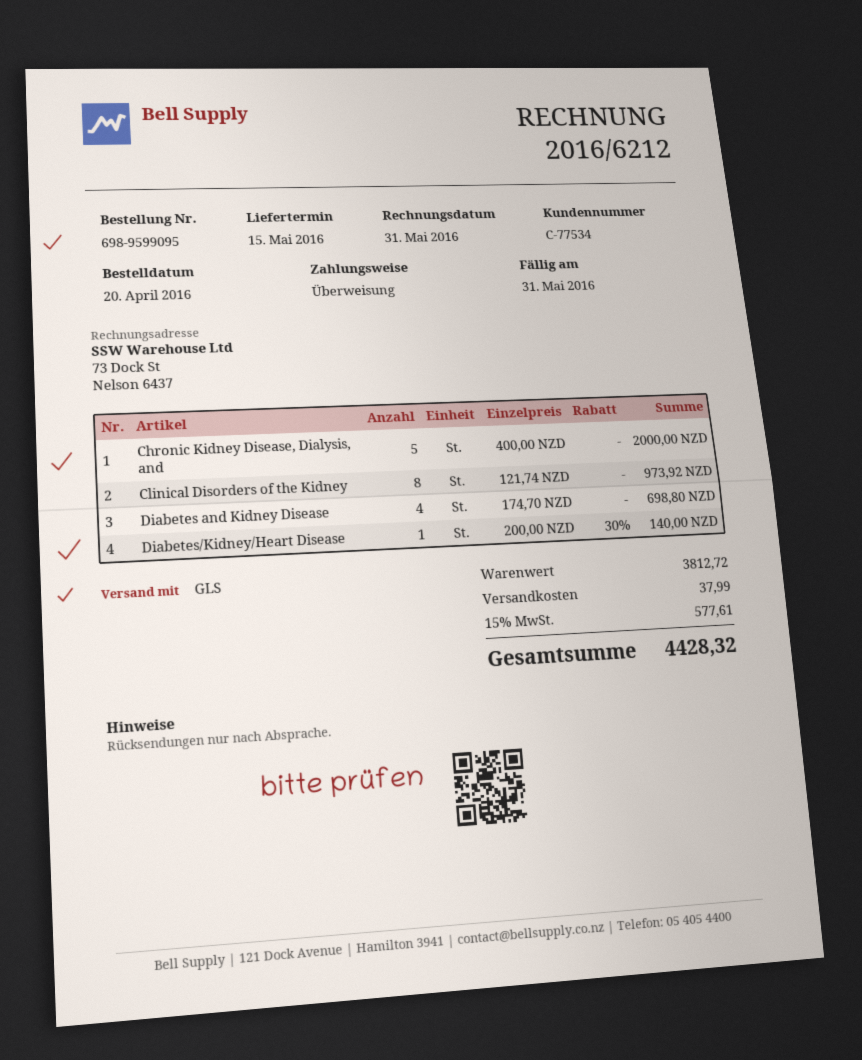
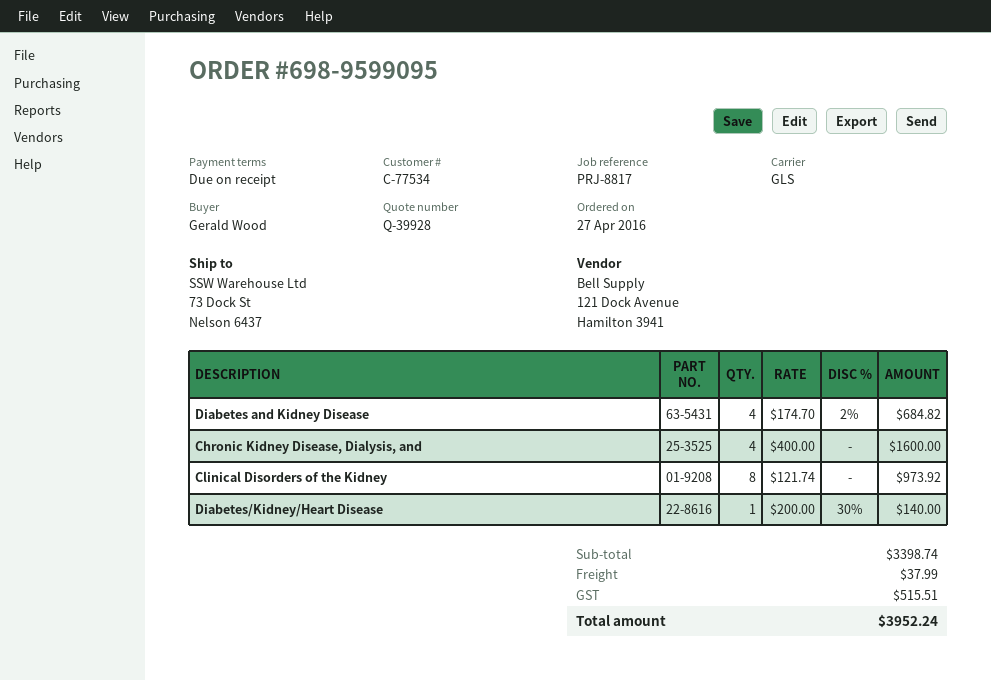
order date: 2016-04-20 -> 2016-04-27
Chronic Kidney Disease, Dialysis, and: 5 x 400.00 = 2000.00 -> 4 x 400.00 = 1600.00
Diabetes and Kidney Disease: 4 x 174.70 = 698.80 -> 4 x 174.70 - 2% = 684.82
subtotal: 3812.72 -> 3398.74
tax: 577.61 -> 515.51
total: 4428.32 -> 3952.24

